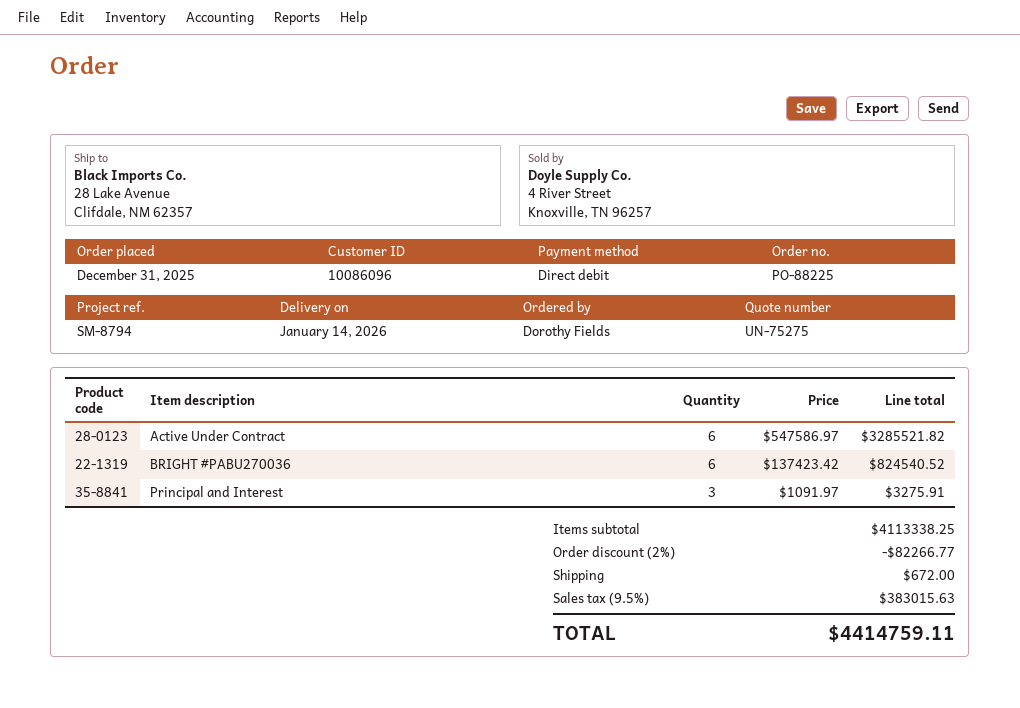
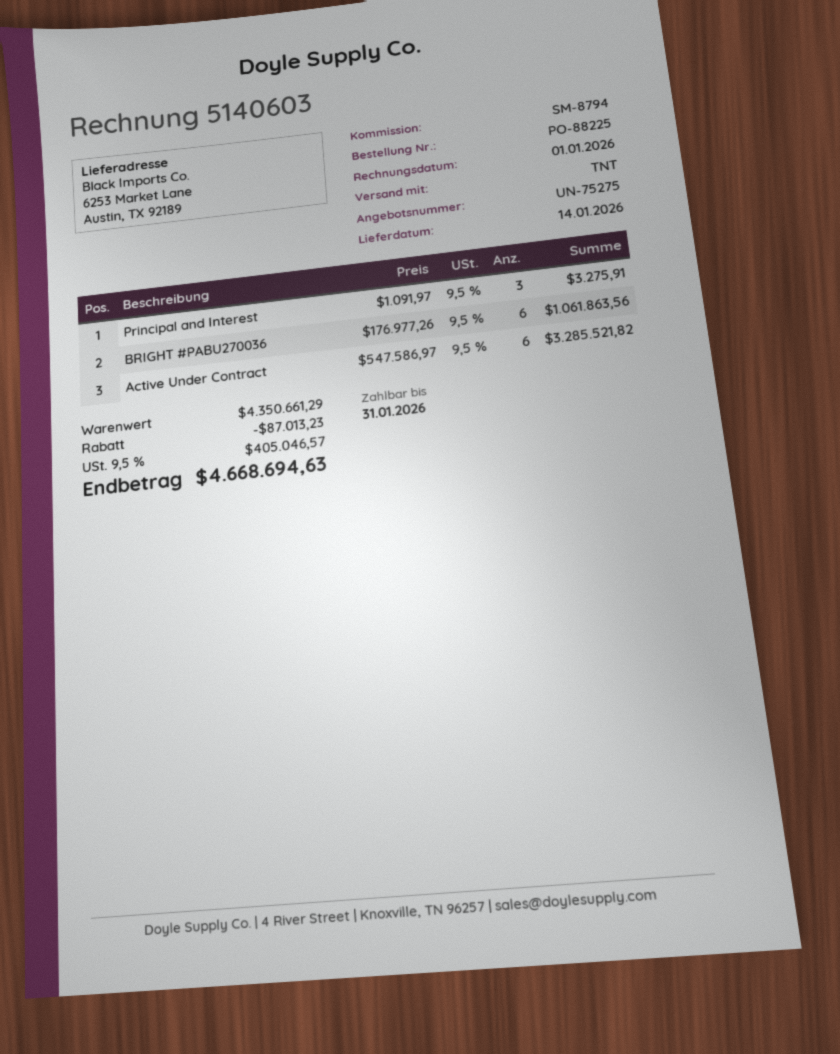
ship to: 28 Lake Avenue, Clifdale, NM 62357 -> 6253 Market Lane, Austin, TX 92189
BRIGHT #PABU270036: 6 x 137423.42 = 824540.52 -> 6 x 176977.26 = 1061863.56
subtotal: 4113338.25 -> 4350661.29
discount: 82266.77 -> 87013.23
shipping: 672.00 -> none
tax: 9.5% = 383015.63 -> 9.5% = 405046.57
total: 4414759.11 -> 4668694.63

